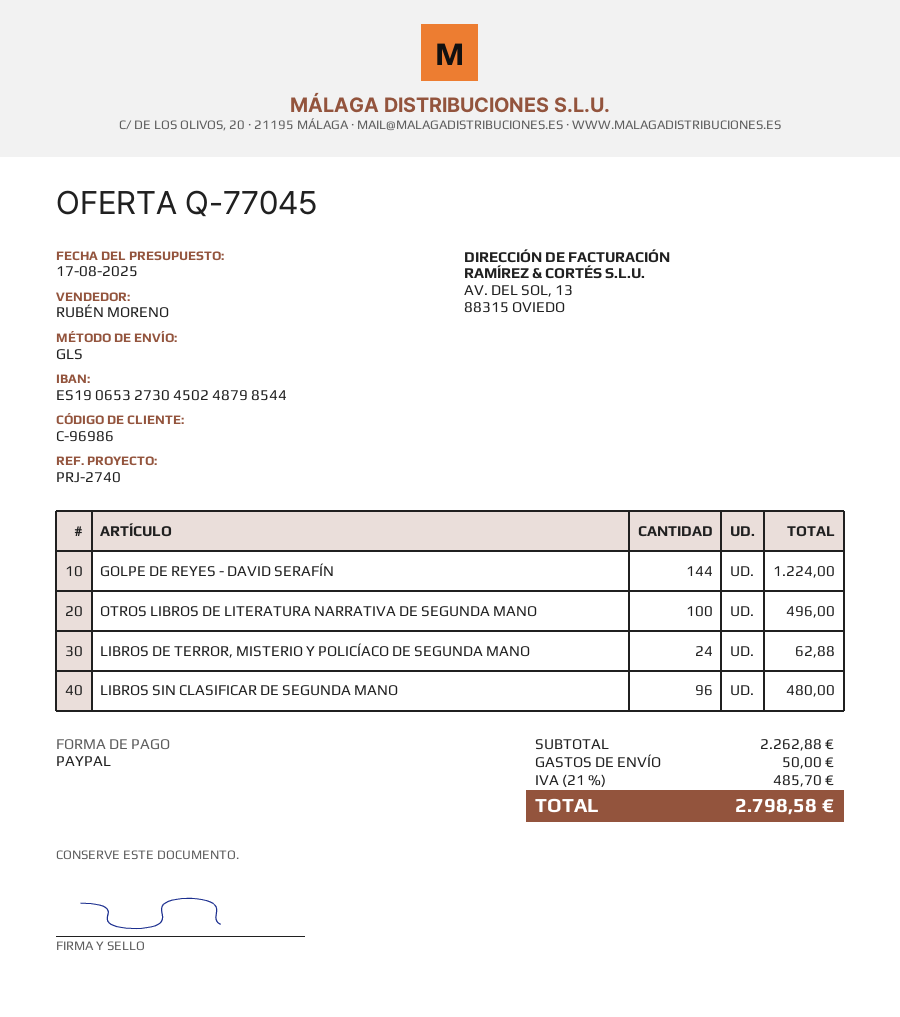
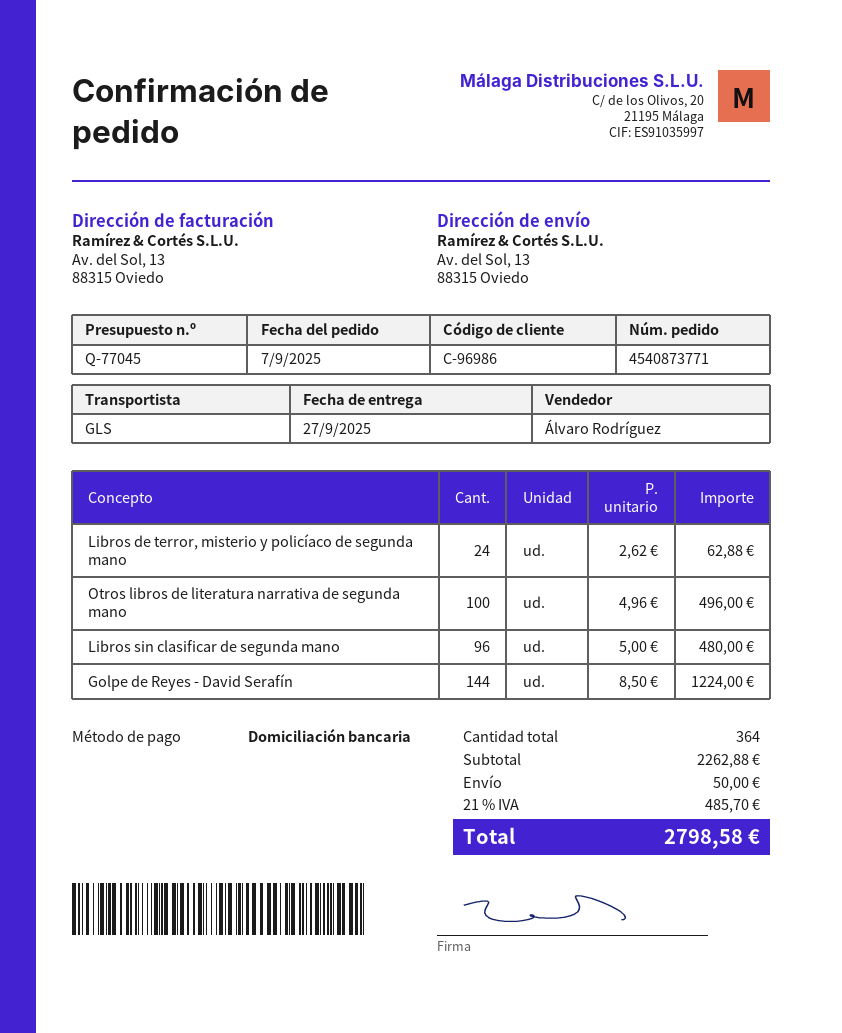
sales rep: RUBÉN MORENO -> Álvaro Rodríguez
payment method: PayPal -> direct debit

